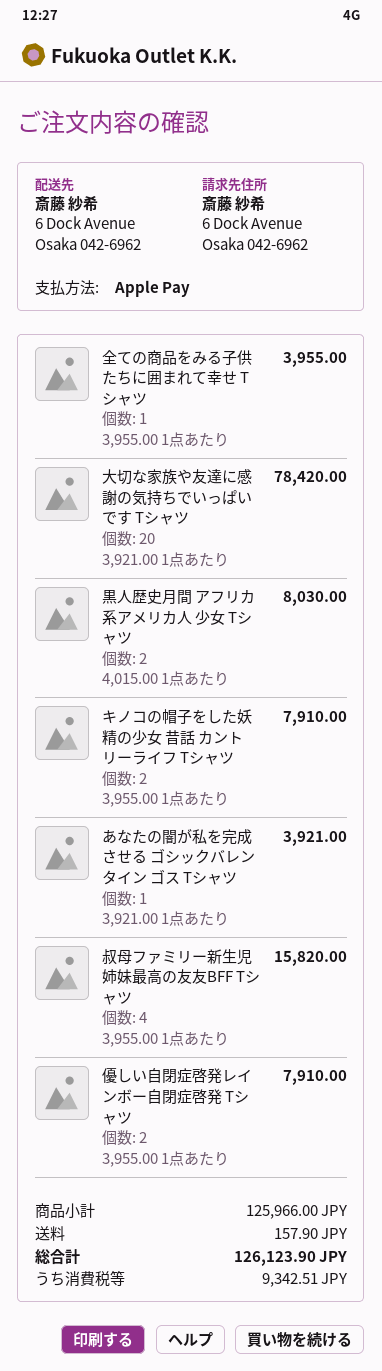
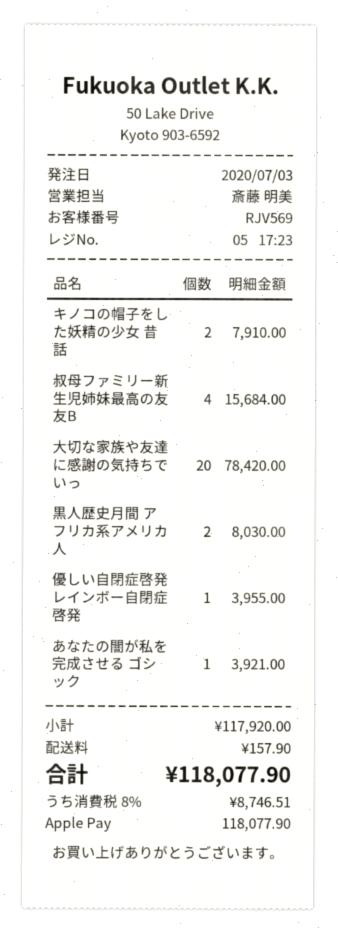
全ての商品をみる子供たちに囲まれて幸せ Tシャツ: 1 for 3955.00 -> none
叔母ファミリー新生児姉妹最高の友友BFF Tシャツ: 4 for 15820.00 -> 4 for 15684.00
優しい自閉症啓発レインボー自閉症啓発 Tシャツ: 2 for 7910.00 -> 1 for 3955.00
subtotal: 125966.00 -> 117920.00
tax: 9342.51 -> 8746.51
total: 126123.90 -> 118077.90

